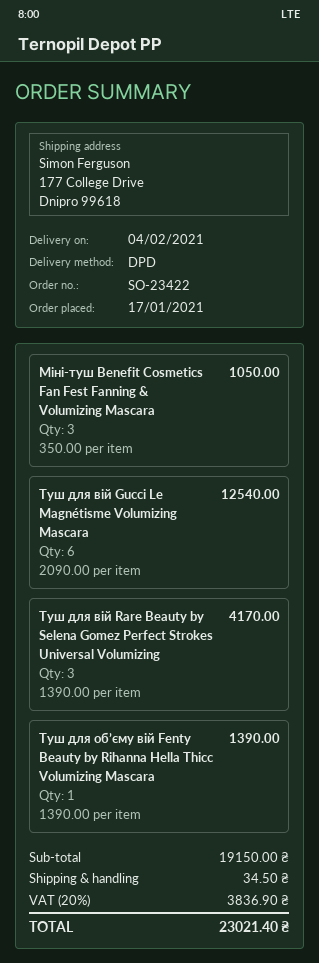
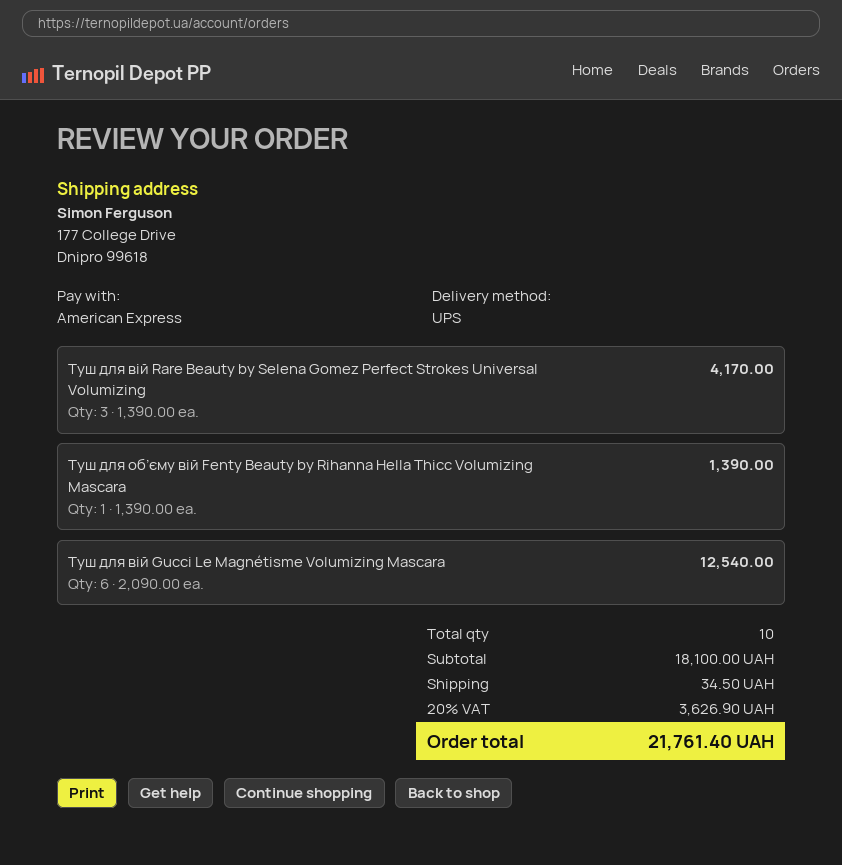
shipping method: DPD -> UPS
Міні-туш Benefit Cosmetics Fan Fest Fanning & Volumizing Mascara: 3 x 350.00 = 1050.00 -> none
subtotal: 19150.00 -> 18100.00
tax: 20% = 3836.90 -> 20% = 3626.90
total: 23021.40 -> 21761.40

